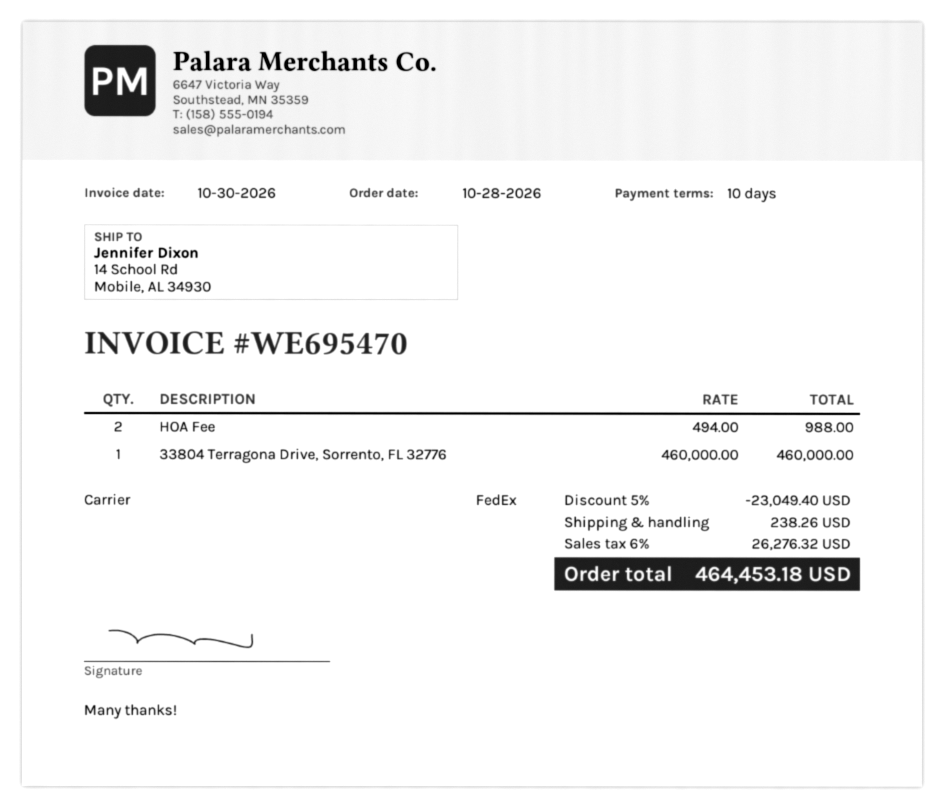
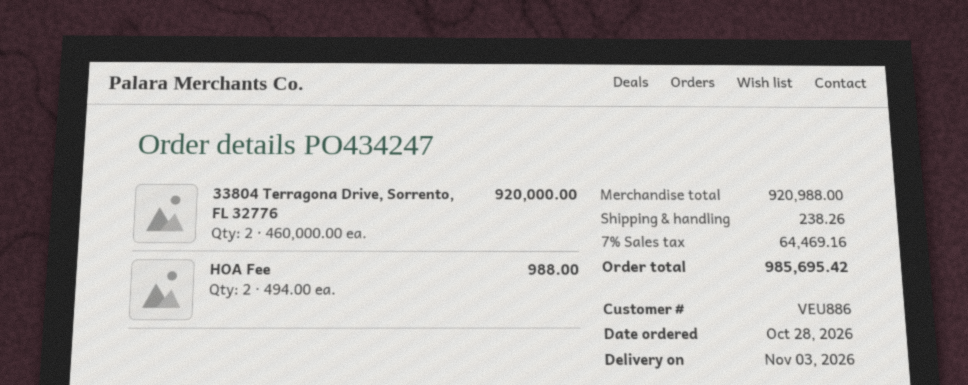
33804 Terragona Drive, Sorrento, FL 32776: 1 x 460000.00 = 460000.00 -> 2 x 460000.00 = 920000.00
discount: 5% = 23049.40 -> none
tax: 6% = 26276.32 -> 7% = 64469.16
total: 464453.18 -> 985695.42

